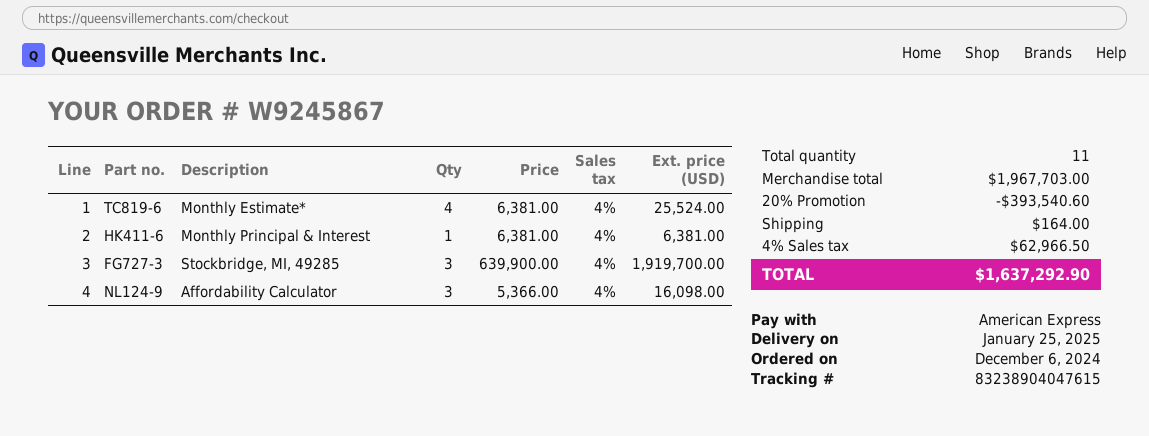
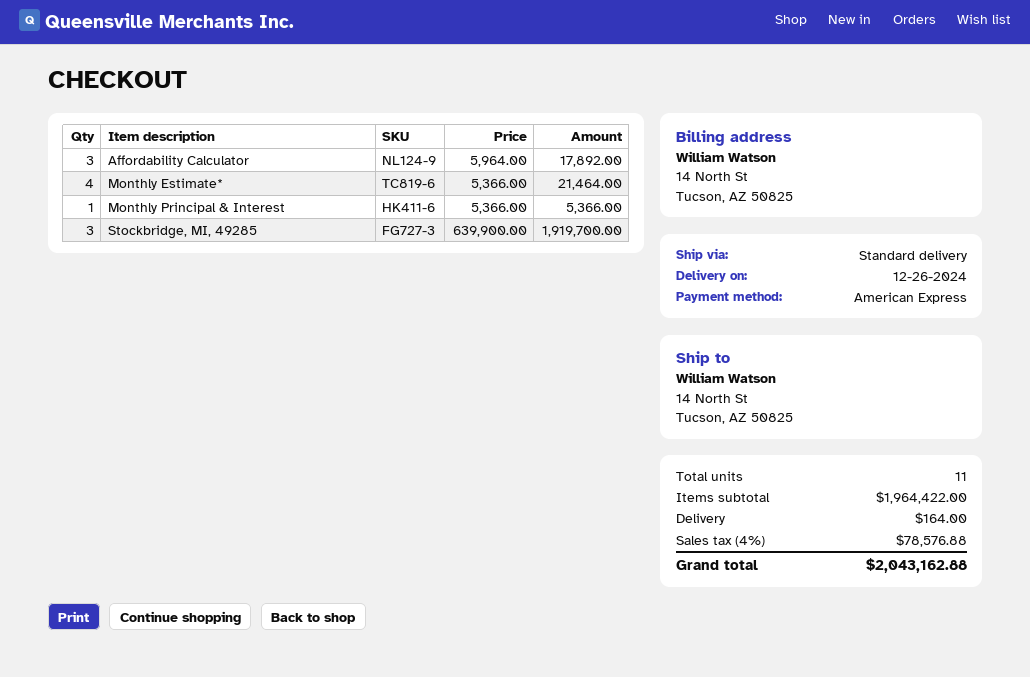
delivery date: 2025-01-25 -> 2024-12-26
Monthly Estimate*: 4 x 6381.00 = 25524.00 -> 4 x 5366.00 = 21464.00
Monthly Principal & Interest: 1 x 6381.00 = 6381.00 -> 1 x 5366.00 = 5366.00
Affordability Calculator: 3 x 5366.00 = 16098.00 -> 3 x 5964.00 = 17892.00
subtotal: 1967703.00 -> 1964422.00
discount: 20% = 393540.60 -> none
tax: 4% = 62966.50 -> 4% = 78576.88
total: 1637292.90 -> 2043162.88

